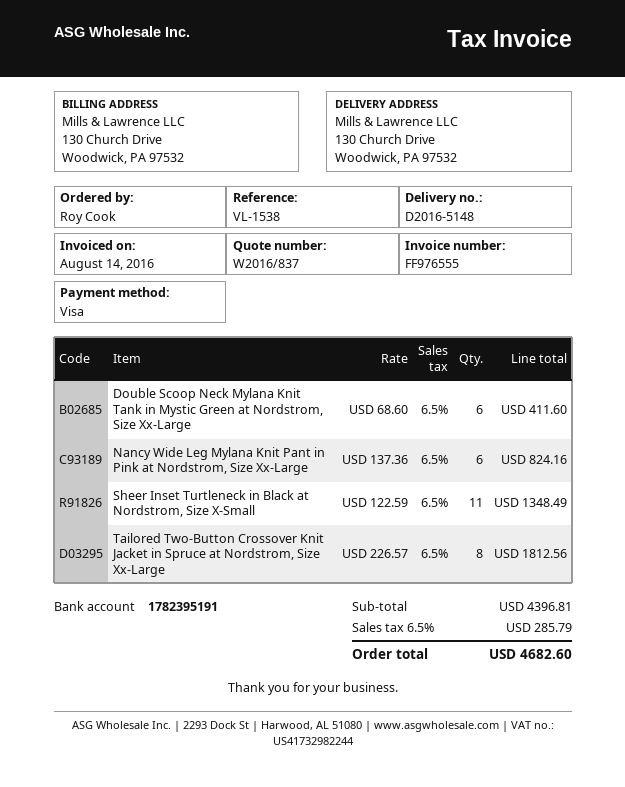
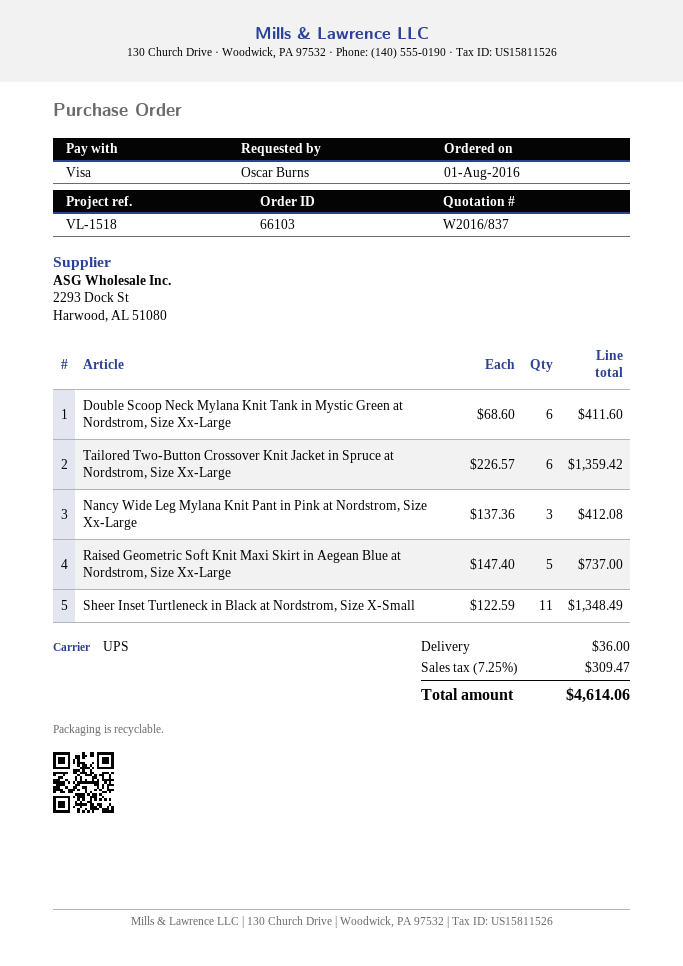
reference: VL-1538 -> VL-1518
ordered by: Roy Cook -> Oscar Burns
Nancy Wide Leg Mylana Knit Pant in Pink at Nordstrom, Size Xx-Large: 6 x 137.36 = 824.16 -> 3 x 137.36 = 412.08
Tailored Two-Button Crossover Knit Jacket in Spruce at Nordstrom, Size Xx-Large: 8 x 226.57 = 1812.56 -> 6 x 226.57 = 1359.42
Raised Geometric Soft Knit Maxi Skirt in Aegean Blue at Nordstrom, Size Xx-Large: none -> 5 x 147.40 = 737.00
shipping: none -> 36.00
tax: 6.5% = 285.79 -> 7.25% = 309.47
total: 4682.60 -> 4614.06

